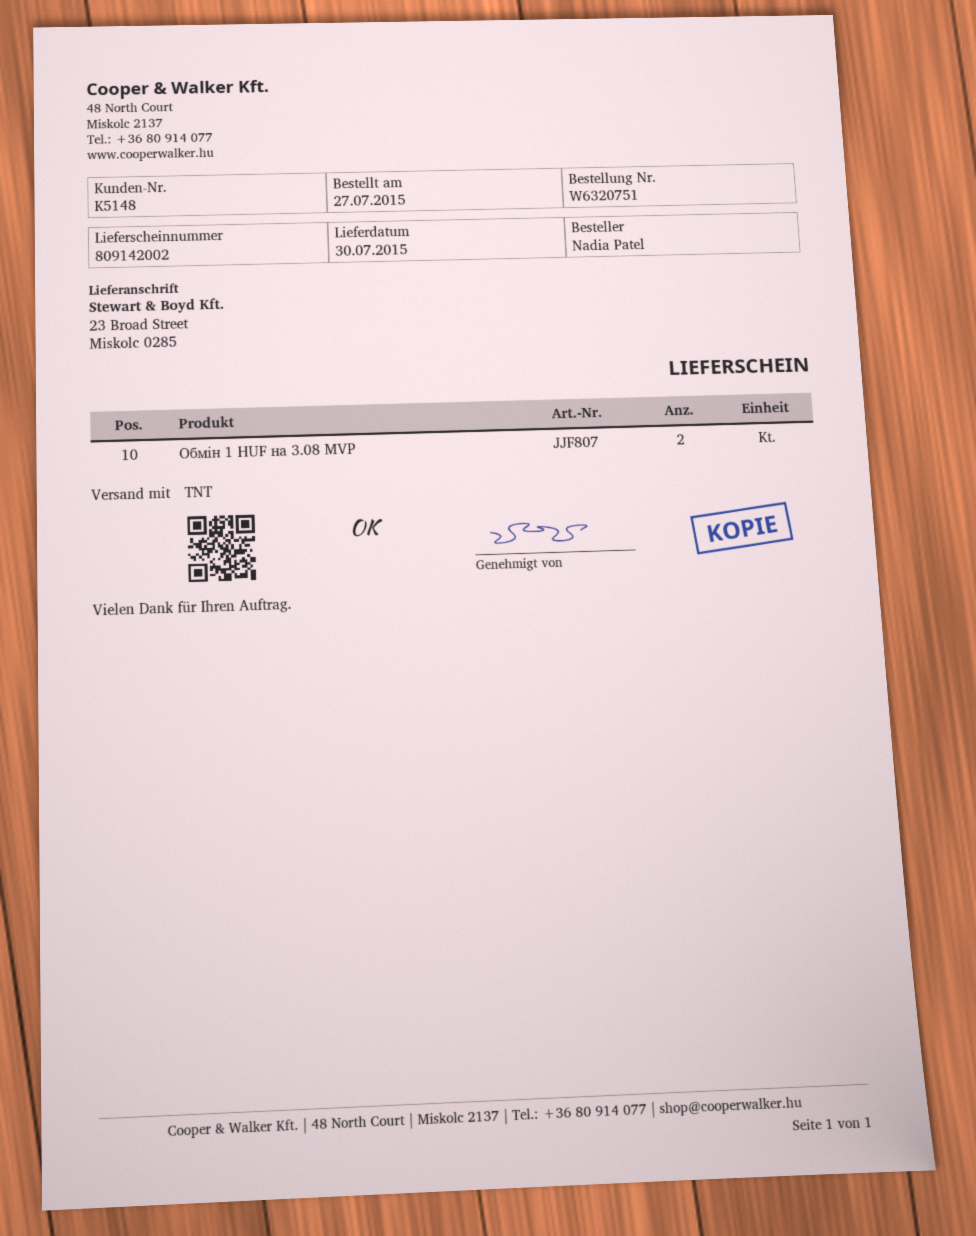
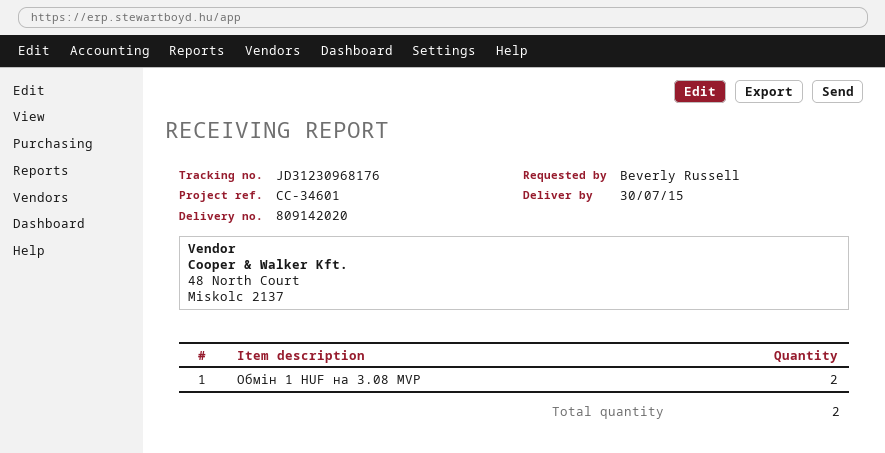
delivery note number: 809142002 -> 809142020
ordered by: Nadia Patel -> Beverly Russell

